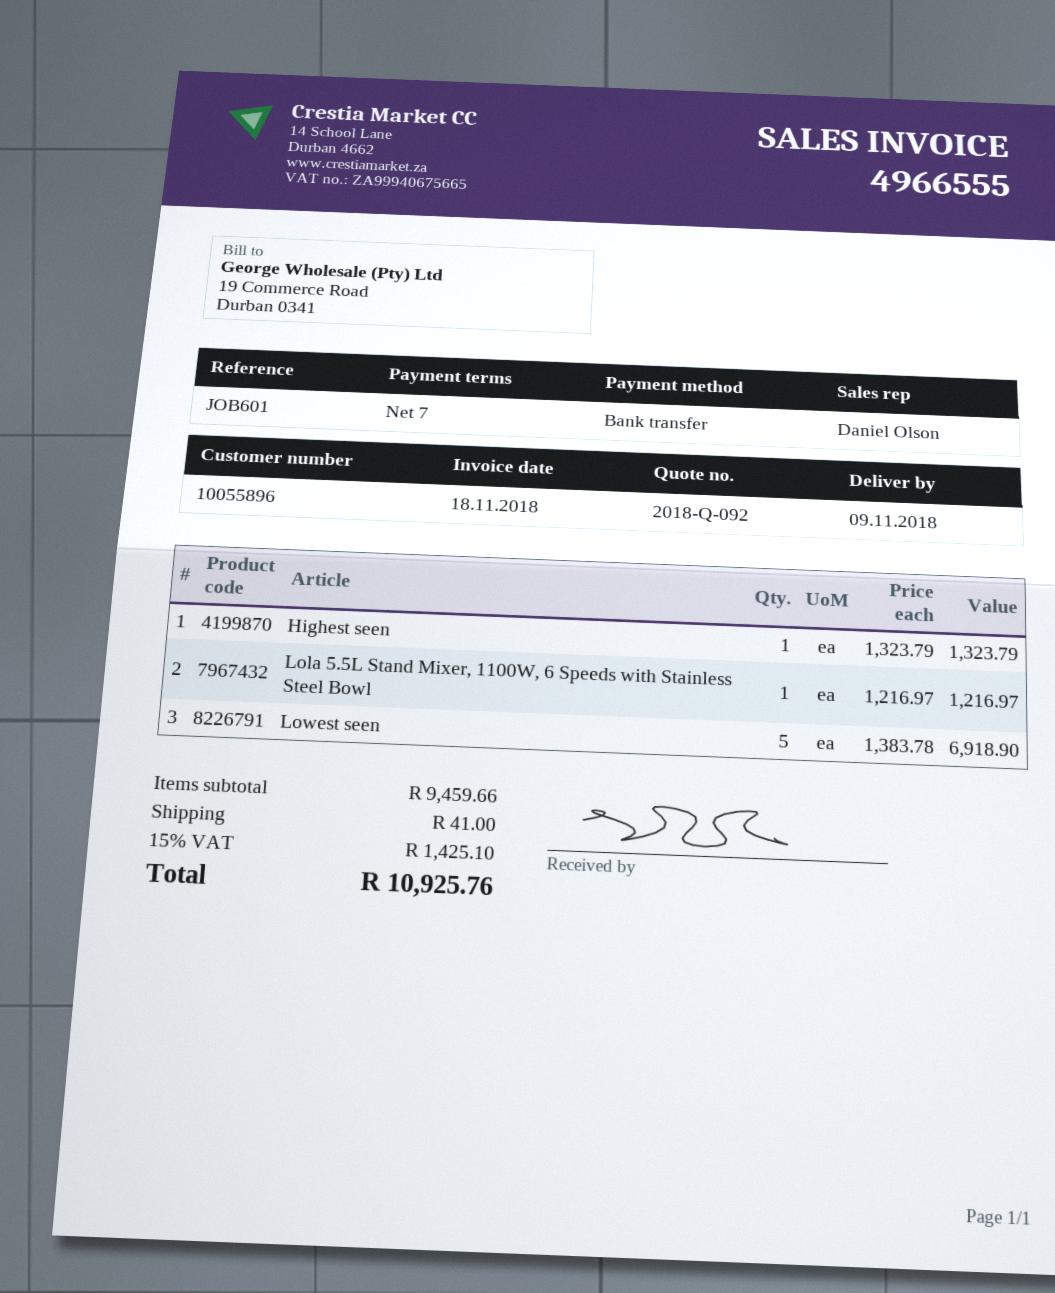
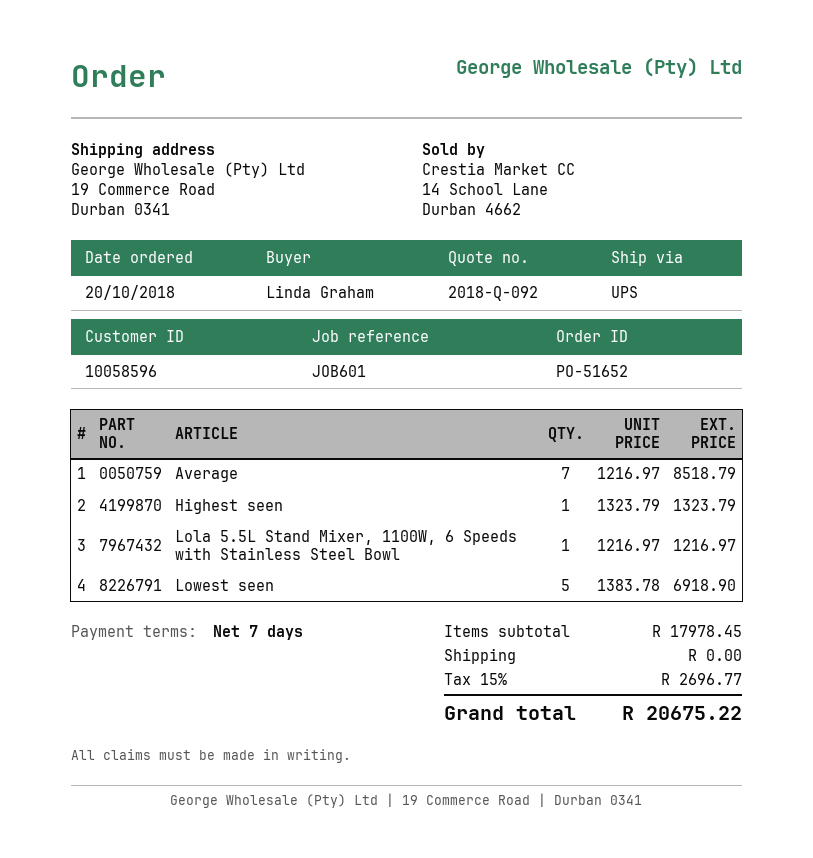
customer number: 10055896 -> 10058596
Average: none -> 7 x 1216.97 = 8518.79
subtotal: 9459.66 -> 17978.45
shipping: 41.00 -> 0.00
tax: 15% = 1425.10 -> 15% = 2696.77
total: 10925.76 -> 20675.22

